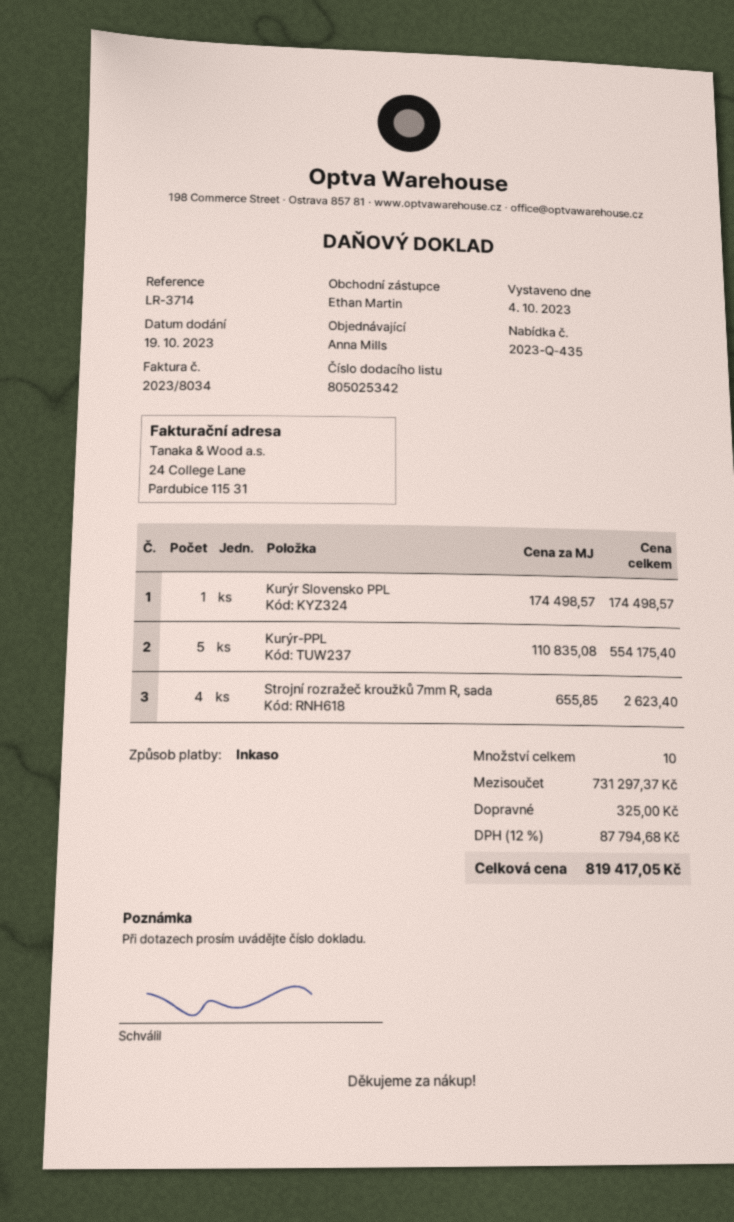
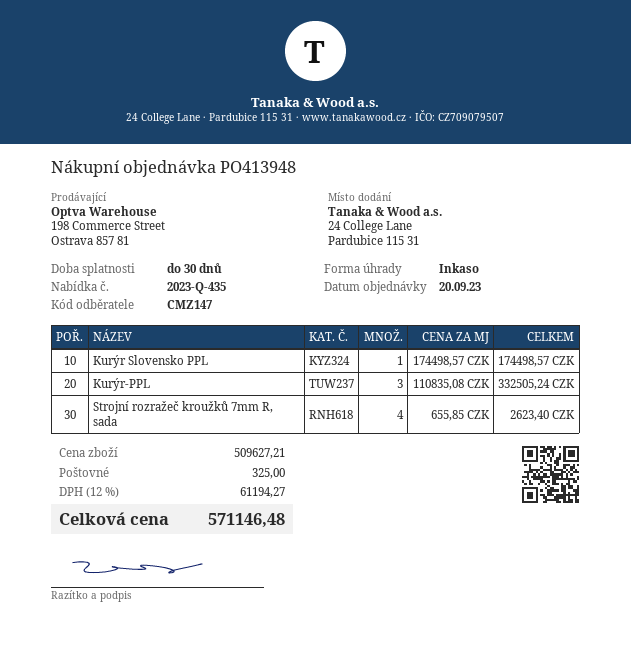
Kurýr-PPL: 5 x 110835.08 = 554175.40 -> 3 x 110835.08 = 332505.24
subtotal: 731297.37 -> 509627.21
tax: 12% = 87794.68 -> 12% = 61194.27
total: 819417.05 -> 571146.48

